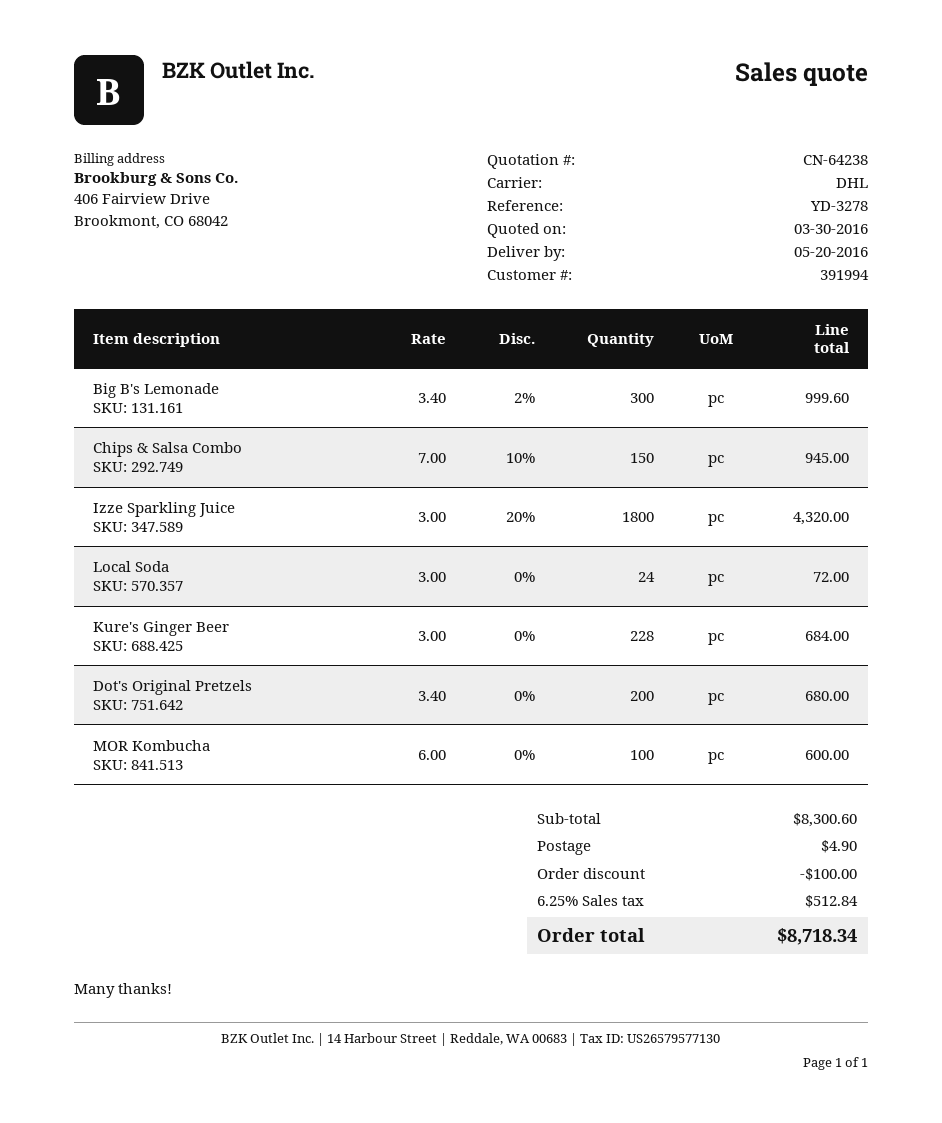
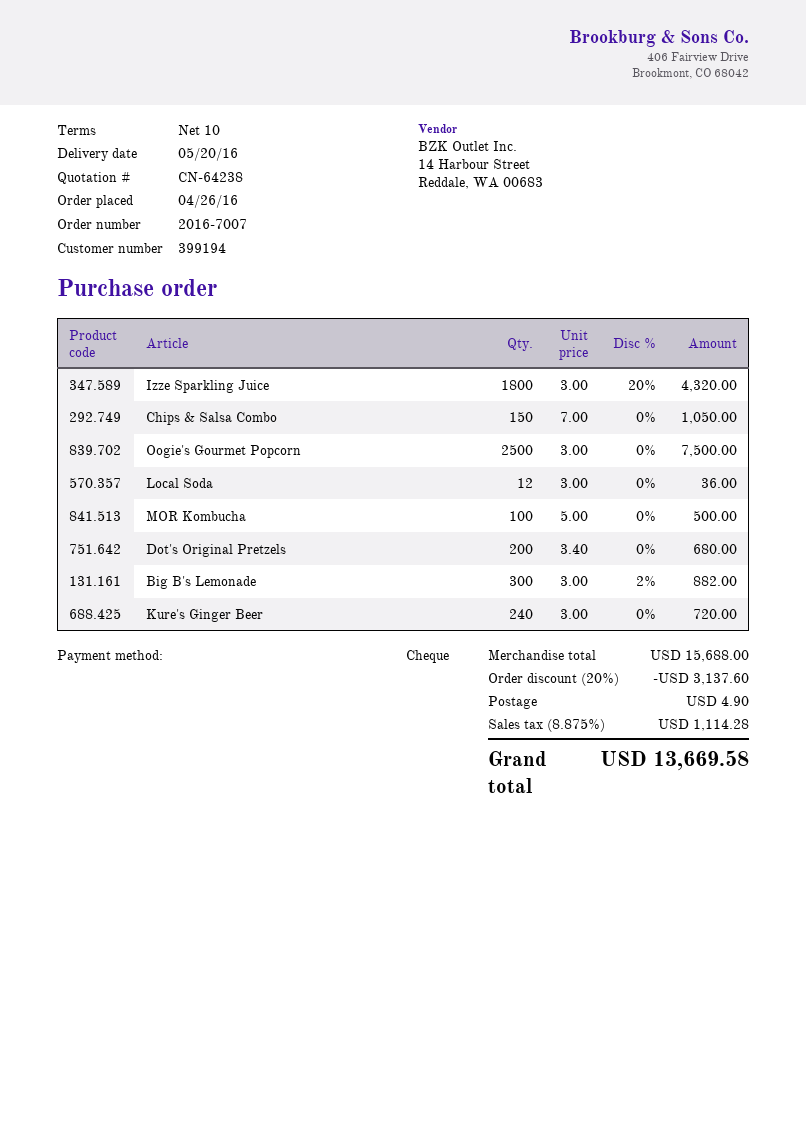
customer number: 391994 -> 399194
Big B's Lemonade: 300 x 3.40 - 2% = 999.60 -> 300 x 3.00 - 2% = 882.00
Chips & Salsa Combo: 150 x 7.00 - 10% = 945.00 -> 150 x 7.00 = 1050.00
Local Soda: 24 x 3.00 = 72.00 -> 12 x 3.00 = 36.00
Kure's Ginger Beer: 228 x 3.00 = 684.00 -> 240 x 3.00 = 720.00
MOR Kombucha: 100 x 6.00 = 600.00 -> 100 x 5.00 = 500.00
Oogie's Gourmet Popcorn: none -> 2500 x 3.00 = 7500.00
subtotal: 8300.60 -> 15688.00
discount: 100.00 -> 3137.60
tax: 6.25% = 512.84 -> 8.875% = 1114.28
total: 8718.34 -> 13669.58

